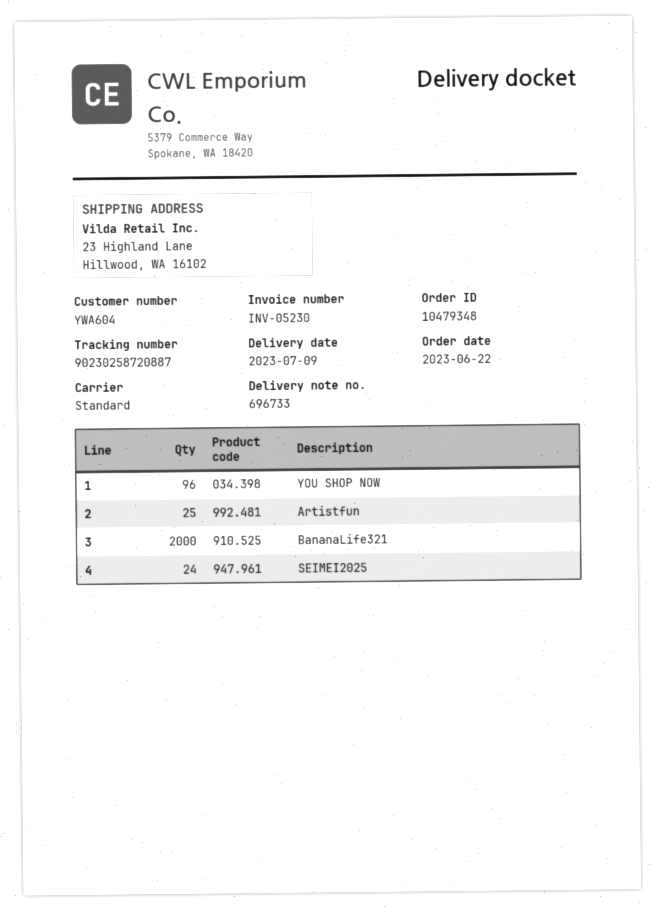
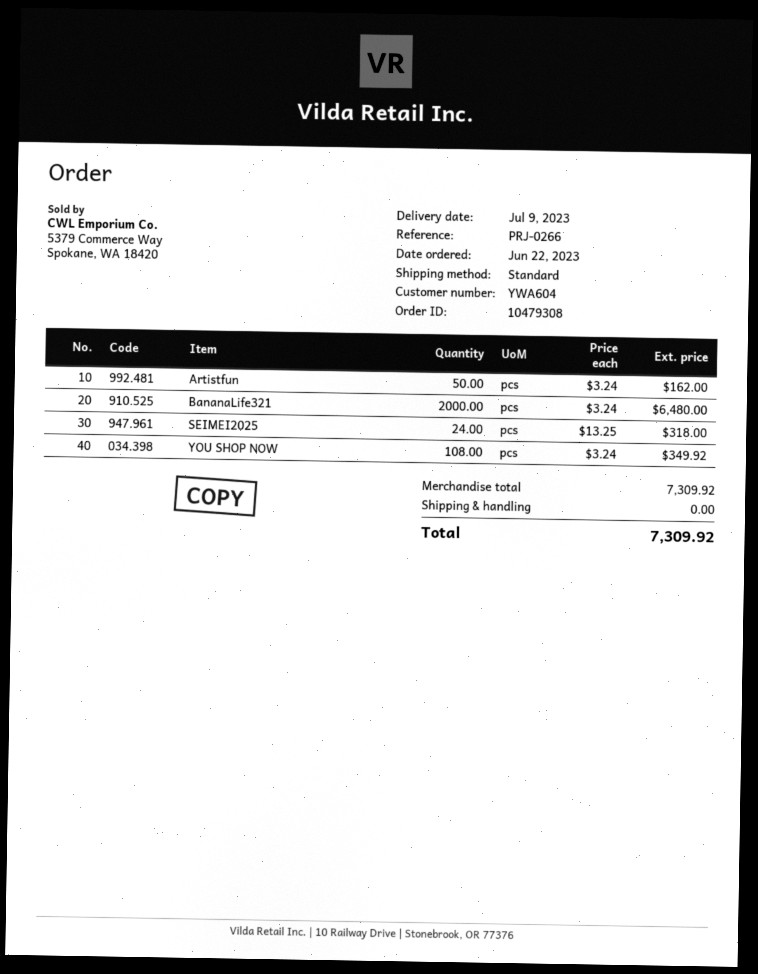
order number: 10479348 -> 10479308
YOU SHOP NOW: 96 -> 108
Artistfun: 25 -> 50

